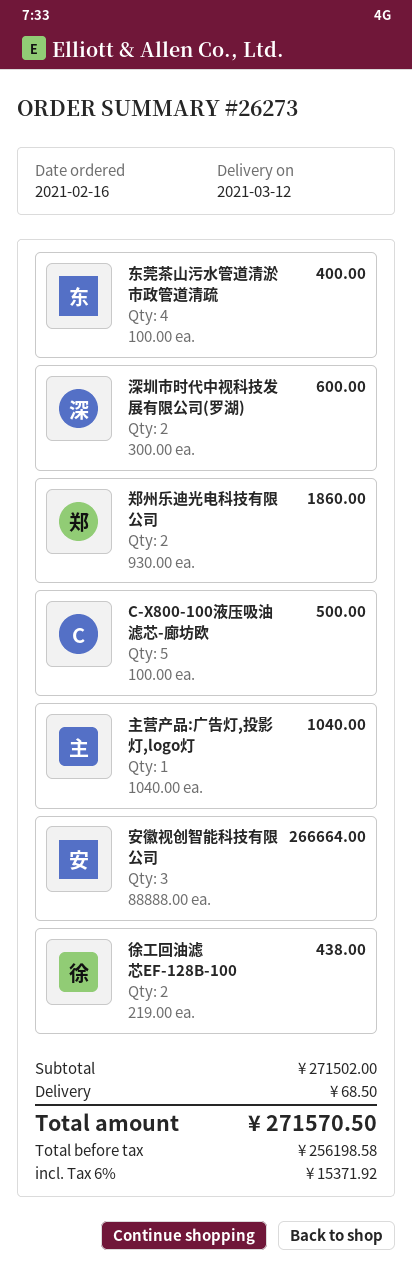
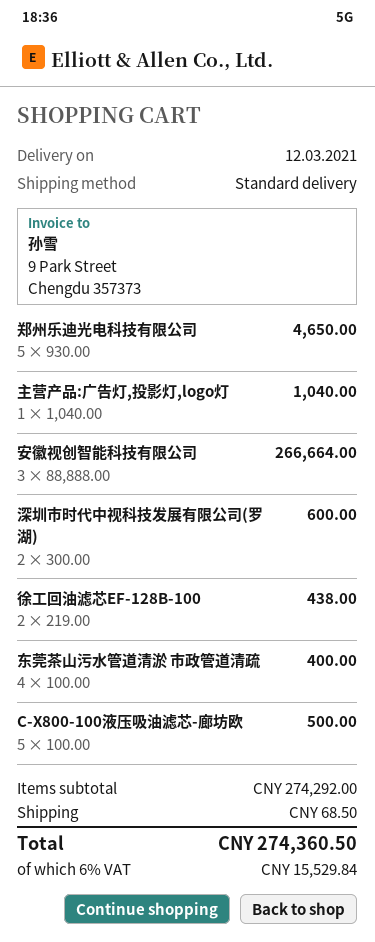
郑州乐迪光电科技有限公司: 2 x 930.00 = 1860.00 -> 5 x 930.00 = 4650.00
subtotal: 271502.00 -> 274292.00
tax: 6% = 15371.92 -> 6% = 15529.84
total: 271570.50 -> 274360.50

